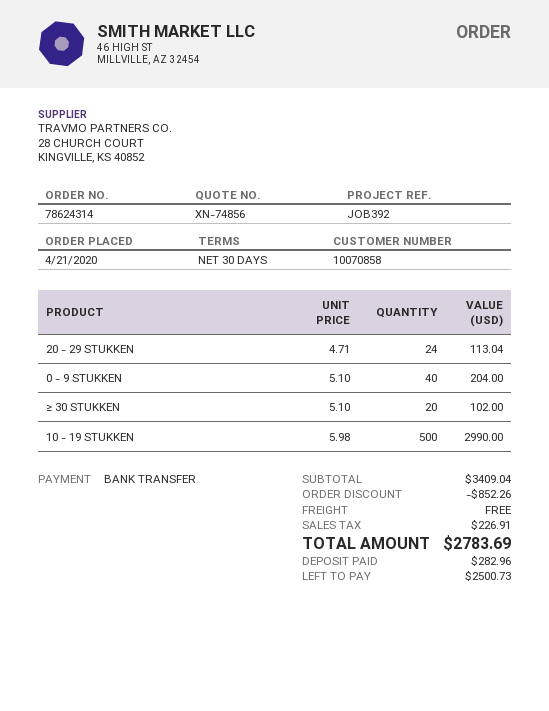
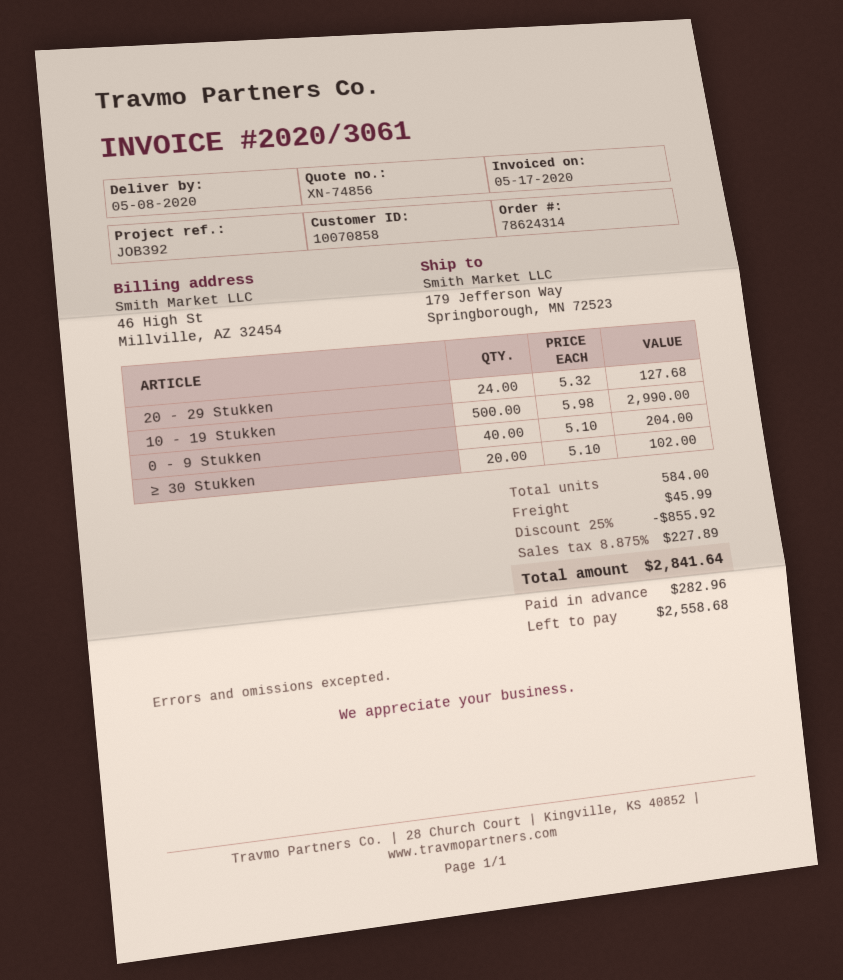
20 - 29 STUKKEN: 24 x 4.71 = 113.04 -> 24 x 5.32 = 127.68
discount: 852.26 -> 855.92
shipping: 0.00 -> 45.99
tax: 226.91 -> 227.89
total: 2783.69 -> 2841.64
balance: 2500.73 -> 2558.68

